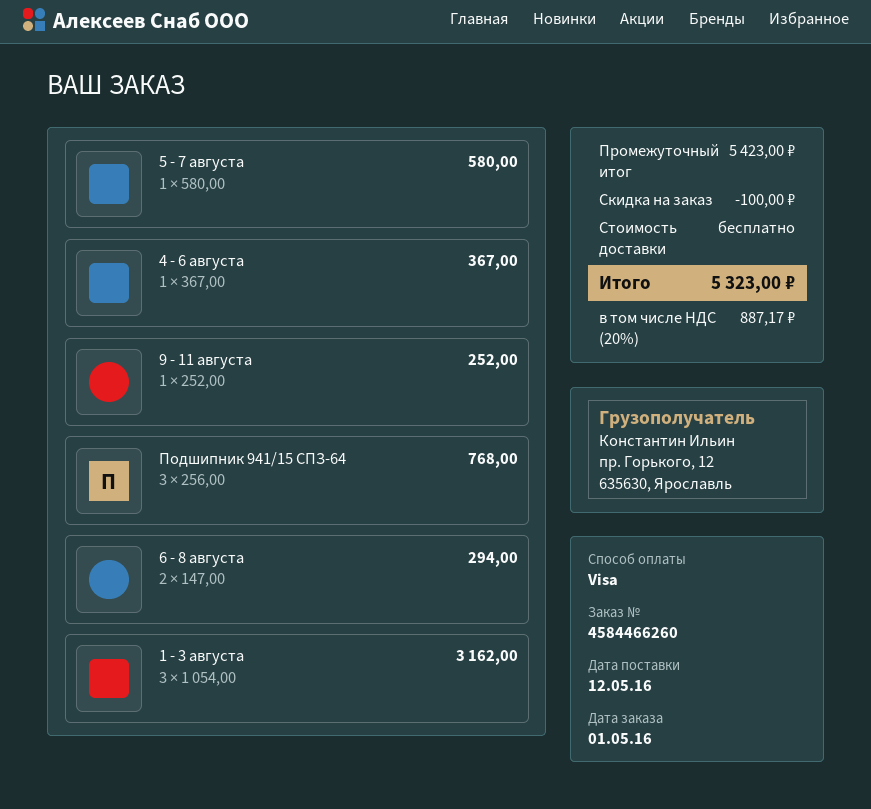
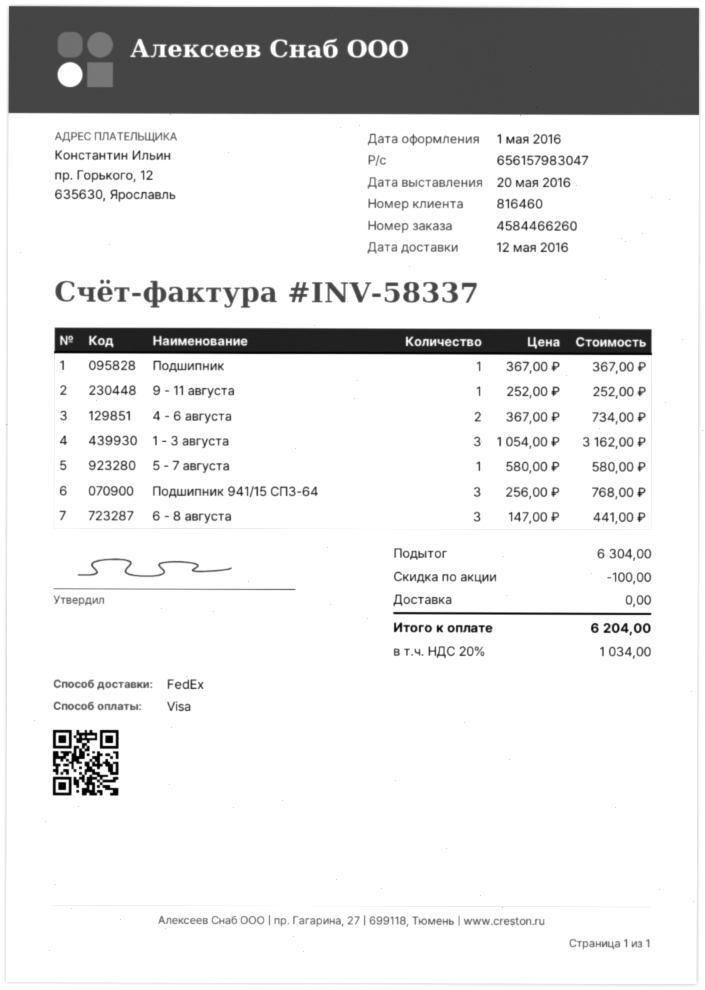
4 - 6 августа: 1 x 367.00 = 367.00 -> 2 x 367.00 = 734.00
6 - 8 августа: 2 x 147.00 = 294.00 -> 3 x 147.00 = 441.00
Подшипник: none -> 1 x 367.00 = 367.00
subtotal: 5423.00 -> 6304.00
tax: 20% = 887.17 -> 20% = 1034.00
total: 5323.00 -> 6204.00

